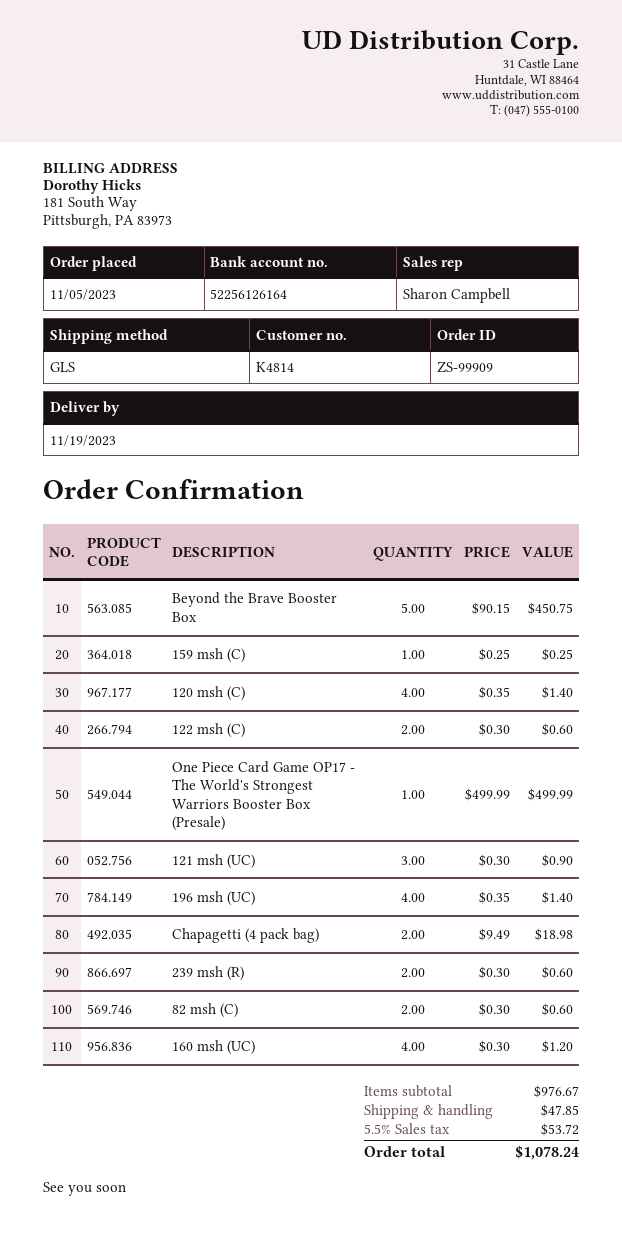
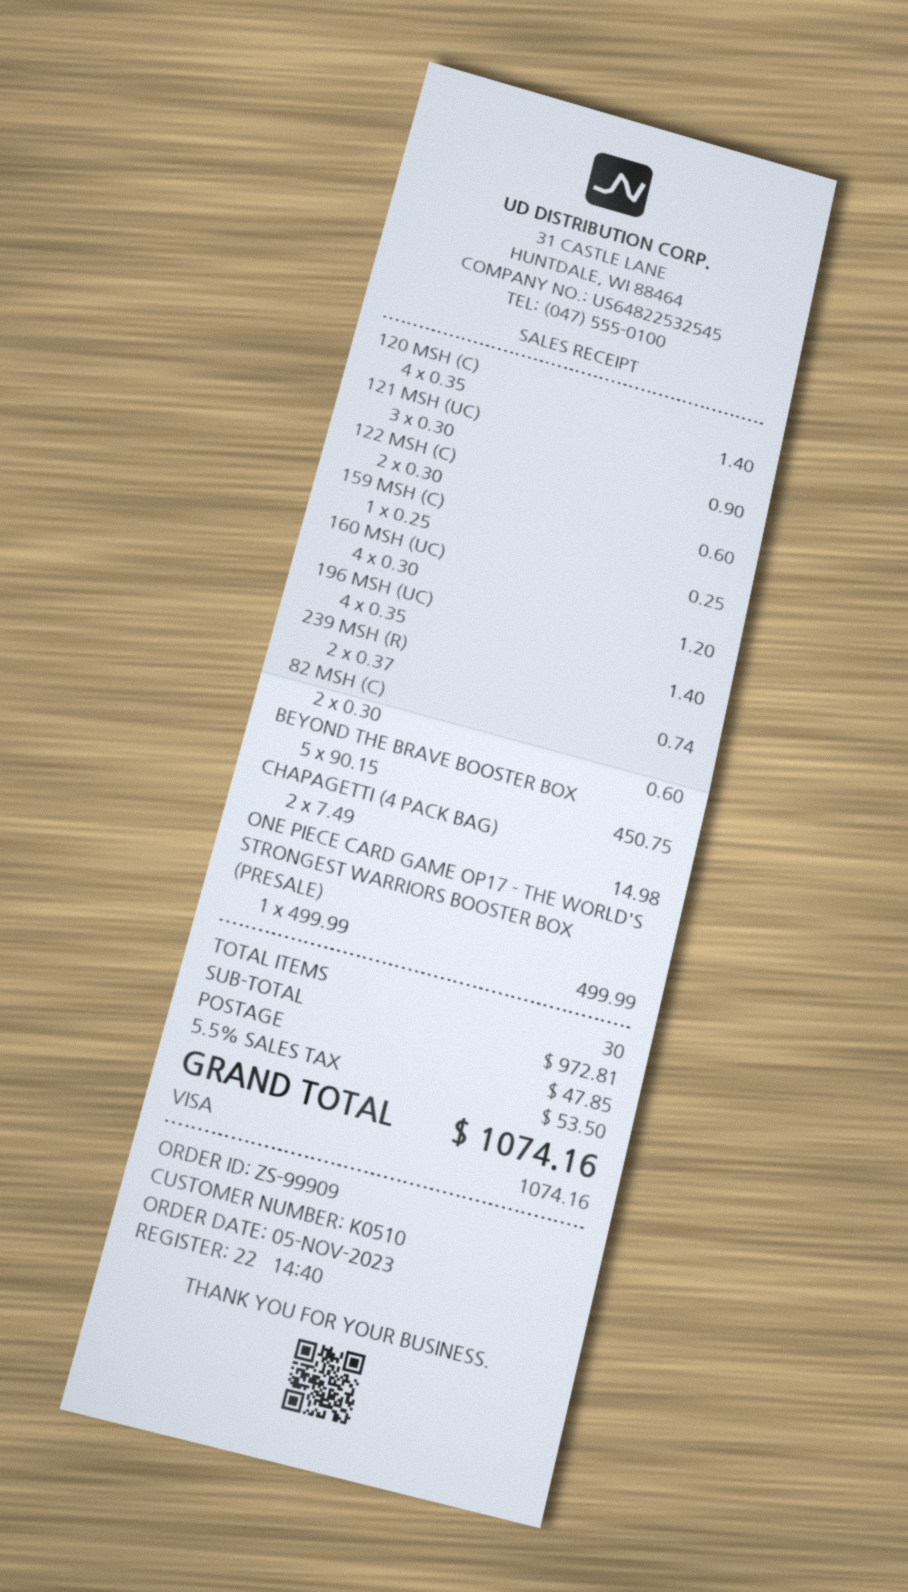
customer number: K4814 -> K0510
Chapagetti (4 pack bag): 2 x 9.49 = 18.98 -> 2 x 7.49 = 14.98
239 msh (R): 2 x 0.30 = 0.60 -> 2 x 0.37 = 0.74
subtotal: 976.67 -> 972.81
tax: 5.5% = 53.72 -> 5.5% = 53.50
total: 1078.24 -> 1074.16

